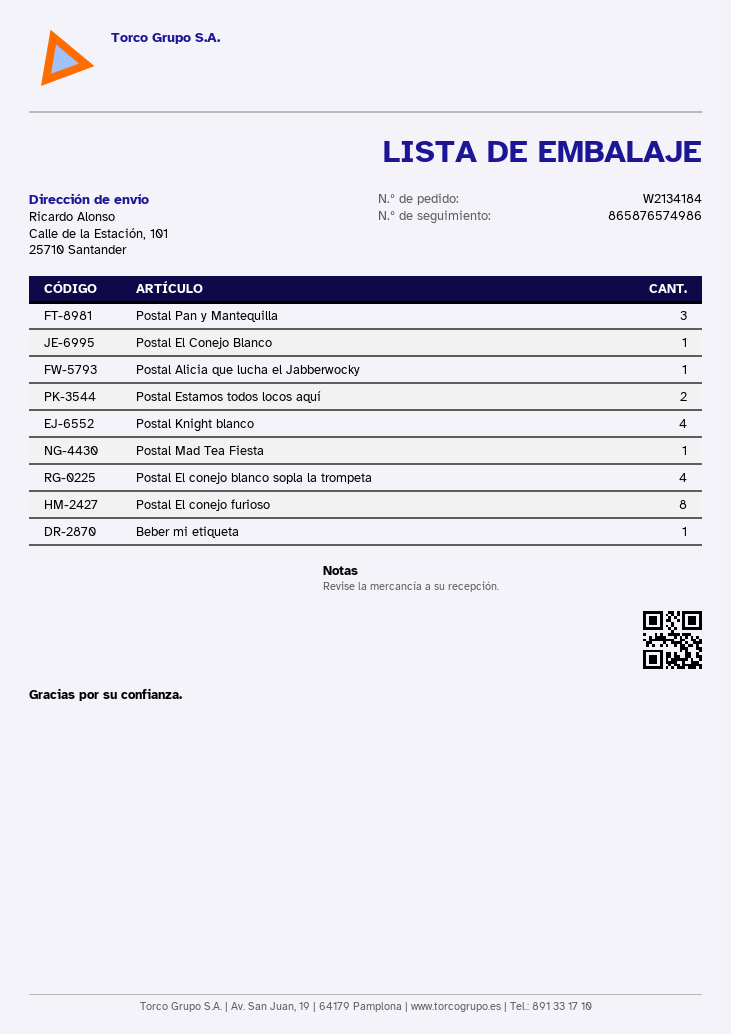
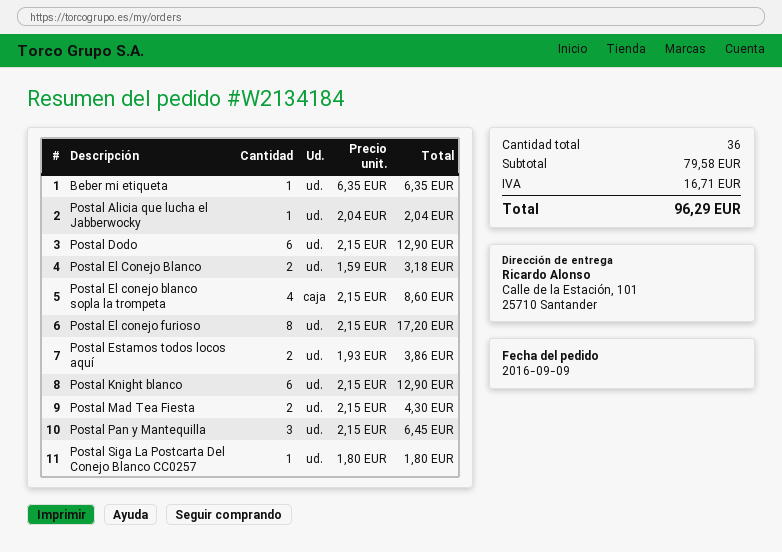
Postal El Conejo Blanco: 1 -> 2
Postal Knight blanco: 4 -> 6
Postal Mad Tea Fiesta: 1 -> 2
Postal Dodo: none -> 6
Postal Siga La Postcarta Del Conejo Blanco CC0257: none -> 1

